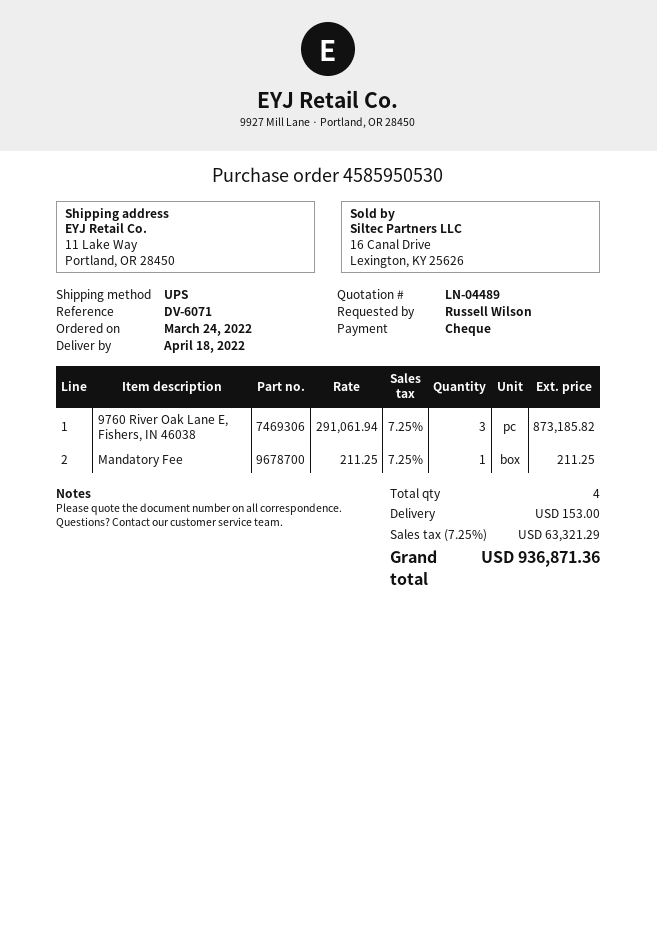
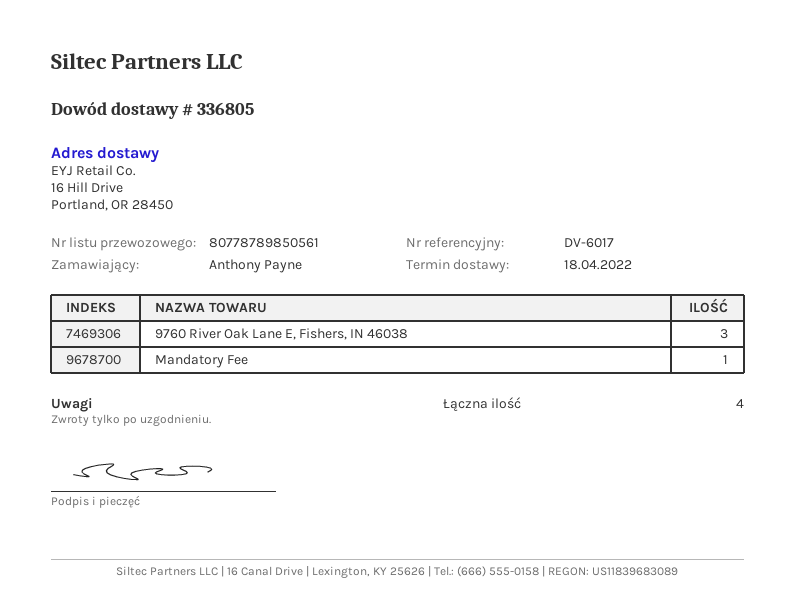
reference: DV-6071 -> DV-6017
ordered by: Russell Wilson -> Anthony Payne
ship to: 11 Lake Way, Portland, OR 28450 -> 16 Hill Drive, Portland, OR 28450

